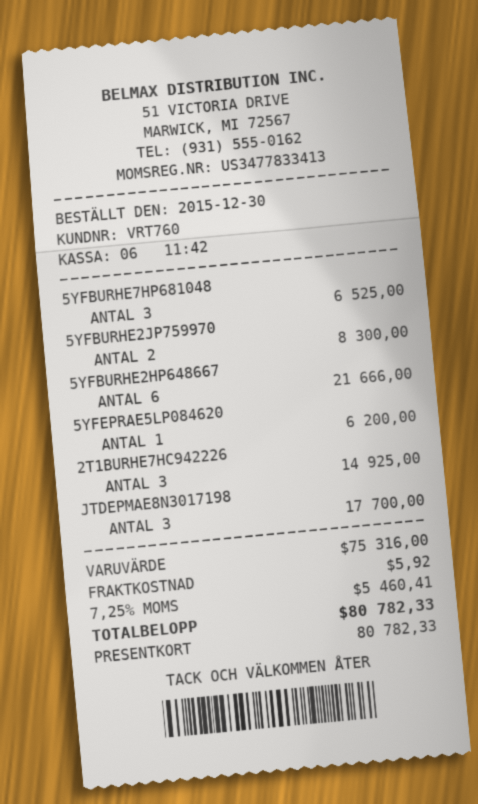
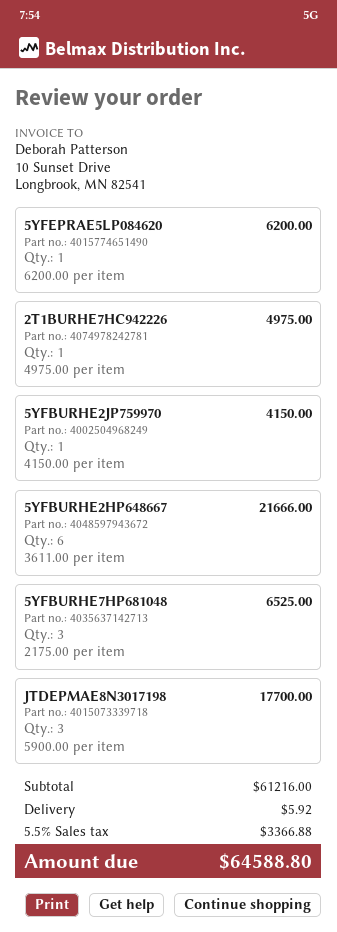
5YFBURHE2JP759970: 2 for 8300.00 -> 1 for 4150.00
2T1BURHE7HC942226: 3 for 14925.00 -> 1 for 4975.00
subtotal: 75316.00 -> 61216.00
tax: 7.25% = 5460.41 -> 5.5% = 3366.88
total: 80782.33 -> 64588.80

